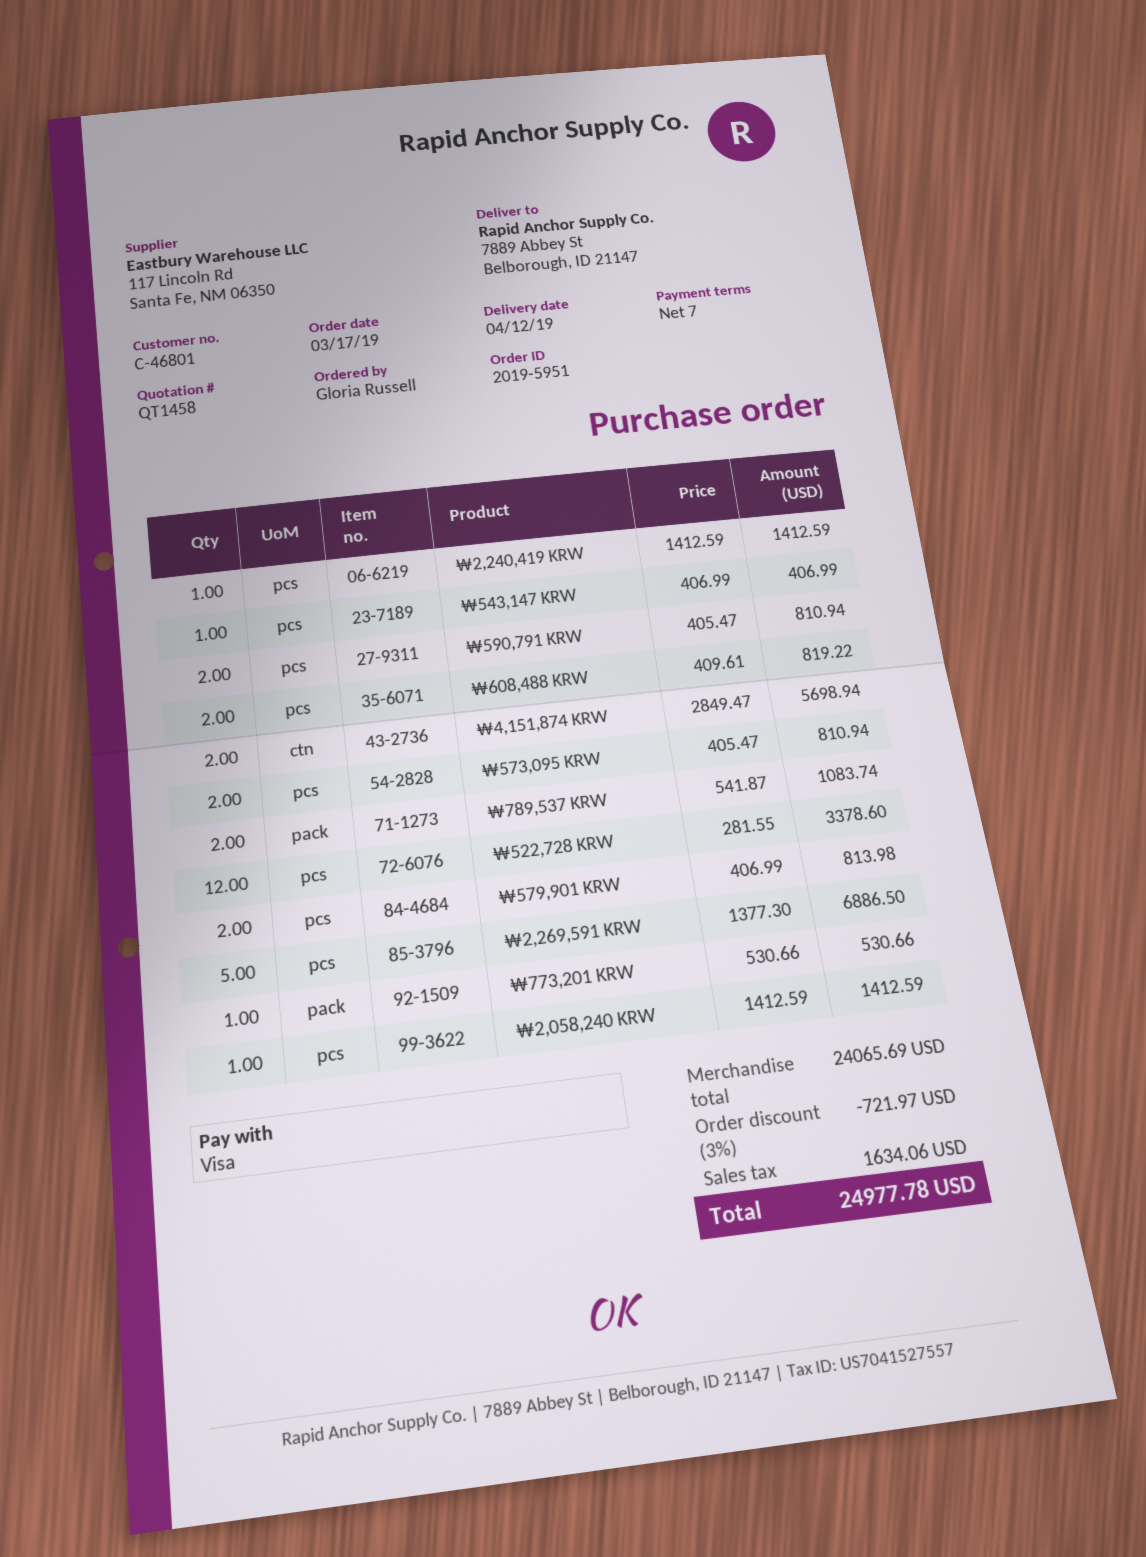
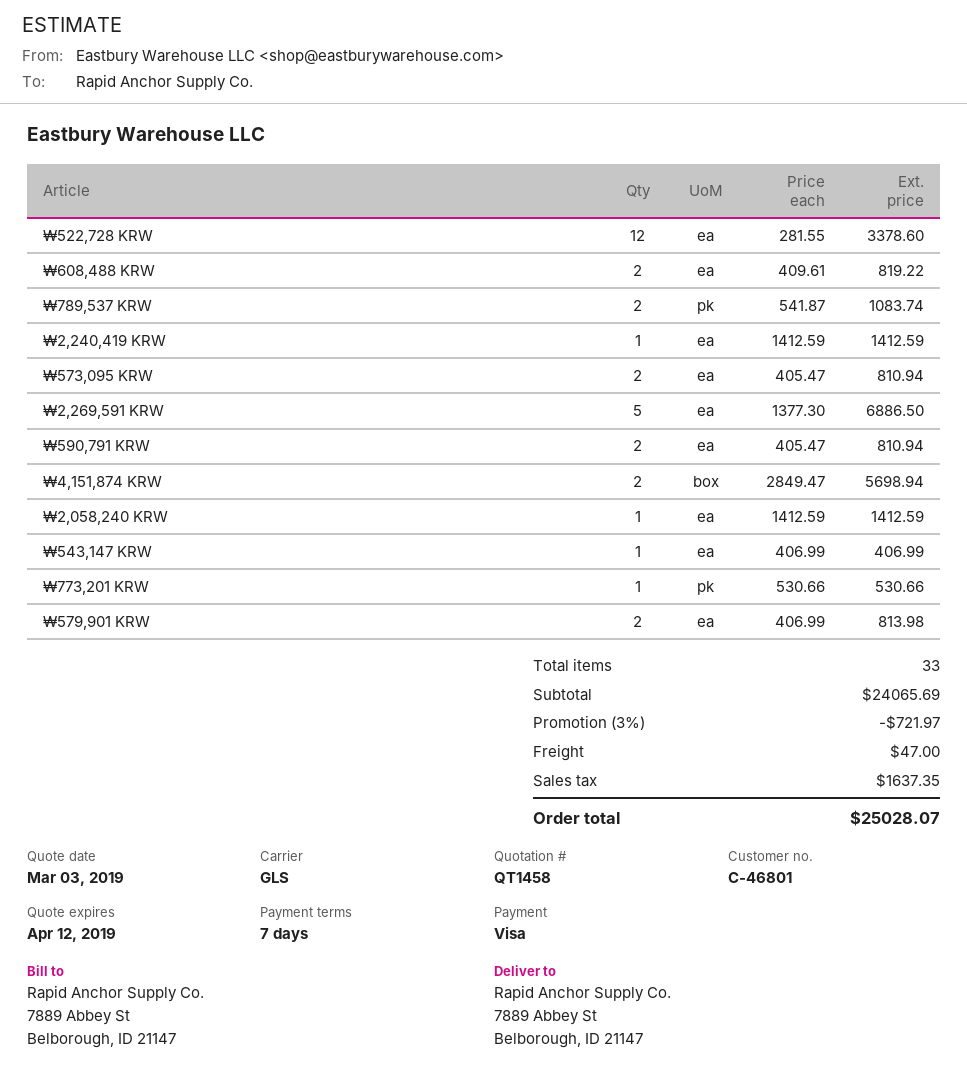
shipping: none -> 47.00
tax: 1634.06 -> 1637.35
total: 24977.78 -> 25028.07

